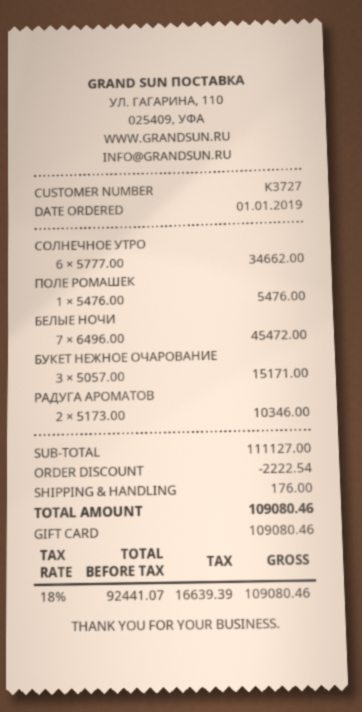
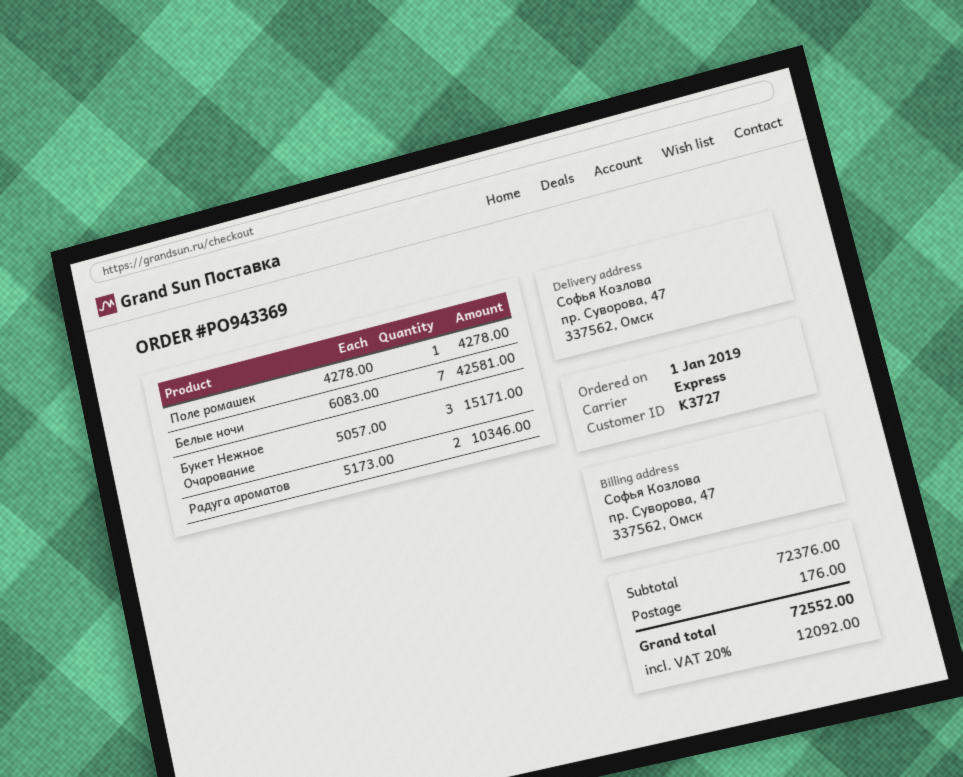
СОЛНЕЧНОЕ УТРО: 6 x 5777.00 = 34662.00 -> none
ПОЛЕ РОМАШЕК: 1 x 5476.00 = 5476.00 -> 1 x 4278.00 = 4278.00
БЕЛЫЕ НОЧИ: 7 x 6496.00 = 45472.00 -> 7 x 6083.00 = 42581.00
subtotal: 111127.00 -> 72376.00
discount: 2222.54 -> none
tax: 18% = 16639.39 -> 20% = 12092.00
total: 109080.46 -> 72552.00

